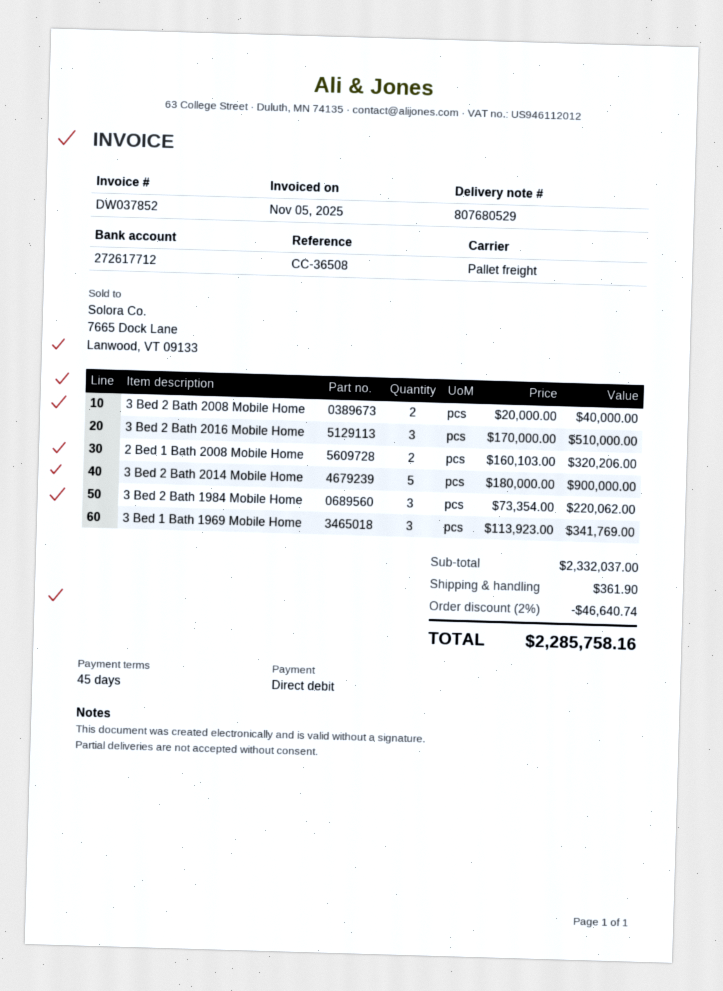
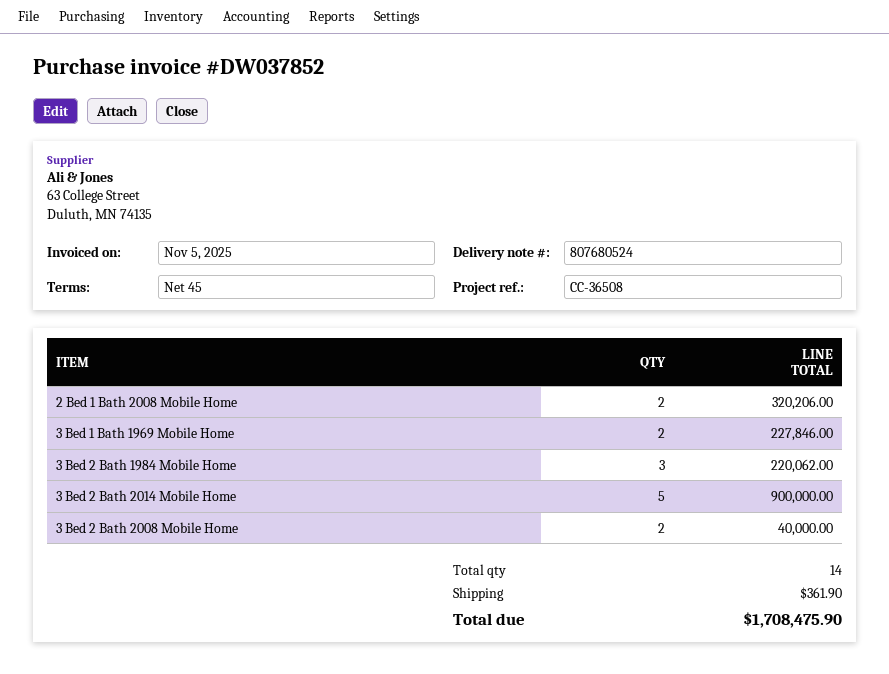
delivery note number: 807680529 -> 807680524
3 Bed 2 Bath 2016 Mobile Home: 3 for 510000.00 -> none
3 Bed 1 Bath 1969 Mobile Home: 3 for 341769.00 -> 2 for 227846.00
discount: 2% = 46640.74 -> none
total: 2285758.16 -> 1708475.90

